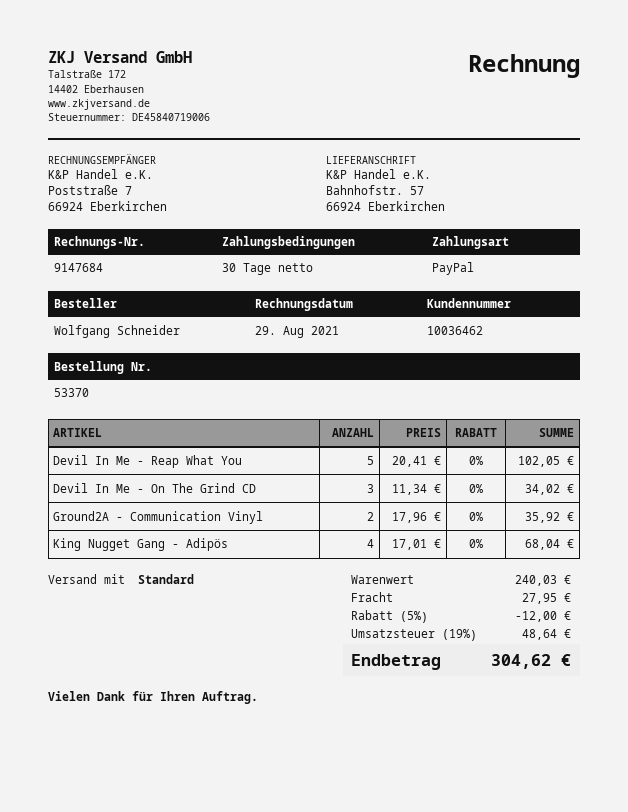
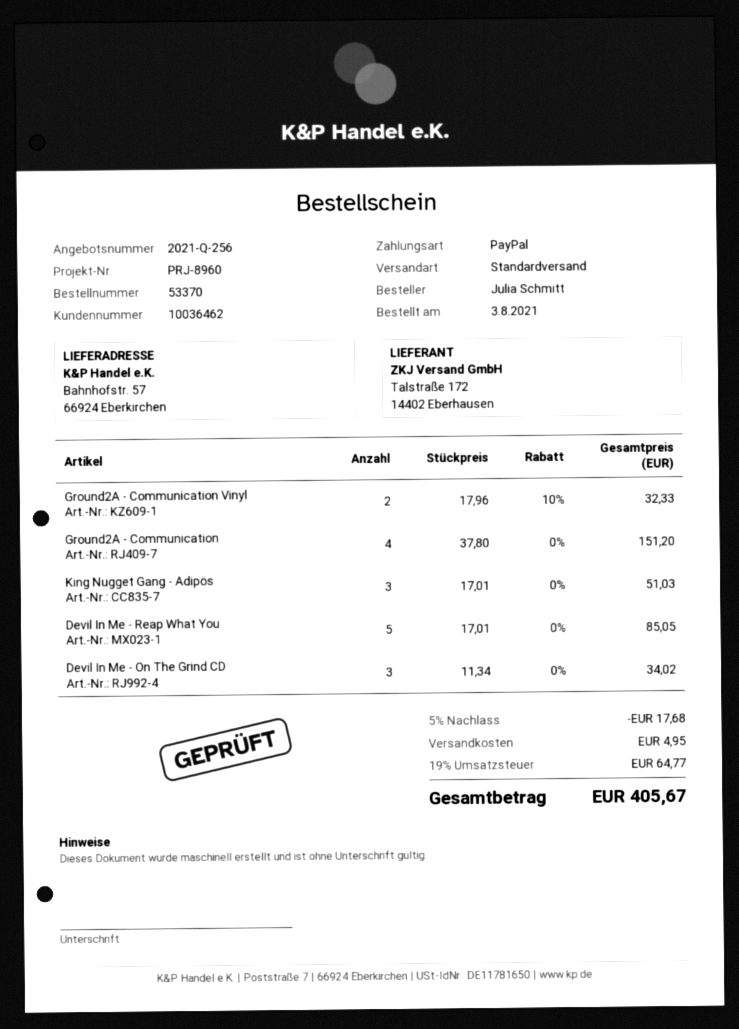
ordered by: Wolfgang Schneider -> Julia Schmitt
Devil In Me - Reap What You: 5 x 20.41 = 102.05 -> 5 x 17.01 = 85.05
Ground2A - Communication Vinyl: 2 x 17.96 = 35.92 -> 2 x 17.96 - 10% = 32.33
King Nugget Gang - Adipös: 4 x 17.01 = 68.04 -> 3 x 17.01 = 51.03
Ground2A - Communication: none -> 4 x 37.80 = 151.20
discount: 5% = 12.00 -> 5% = 17.68
shipping: 27.95 -> 4.95
tax: 19% = 48.64 -> 19% = 64.77
total: 304.62 -> 405.67

